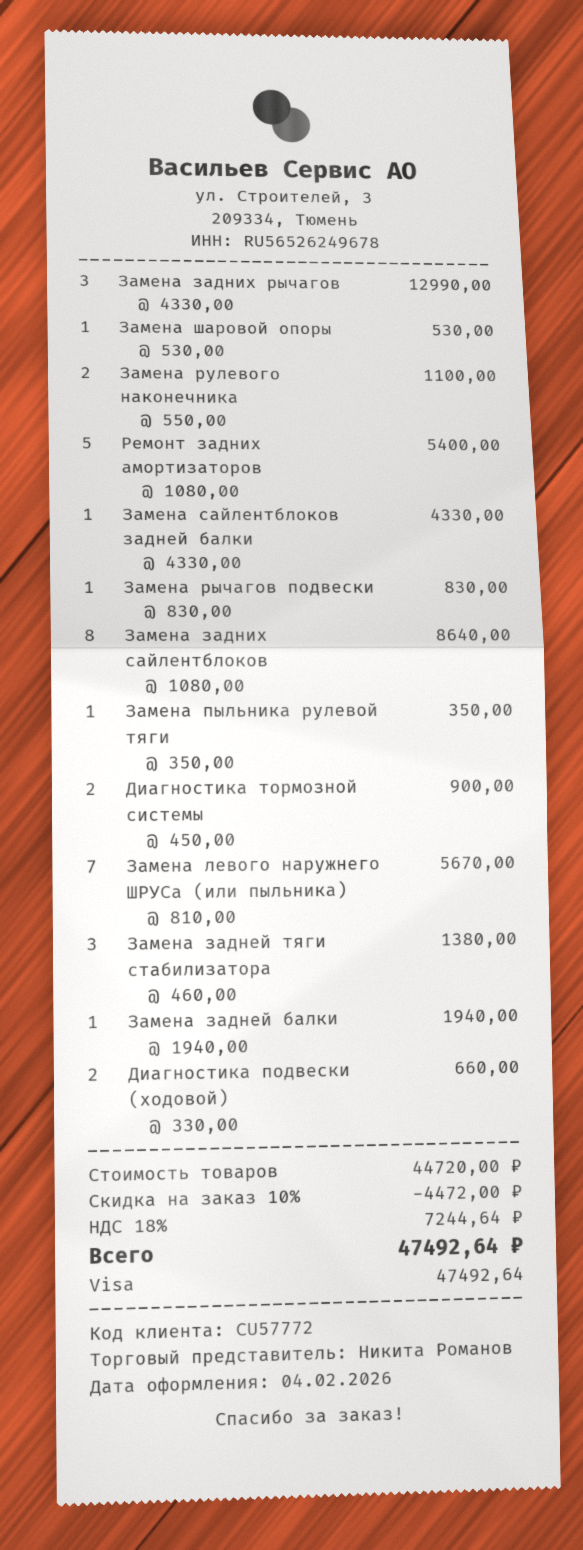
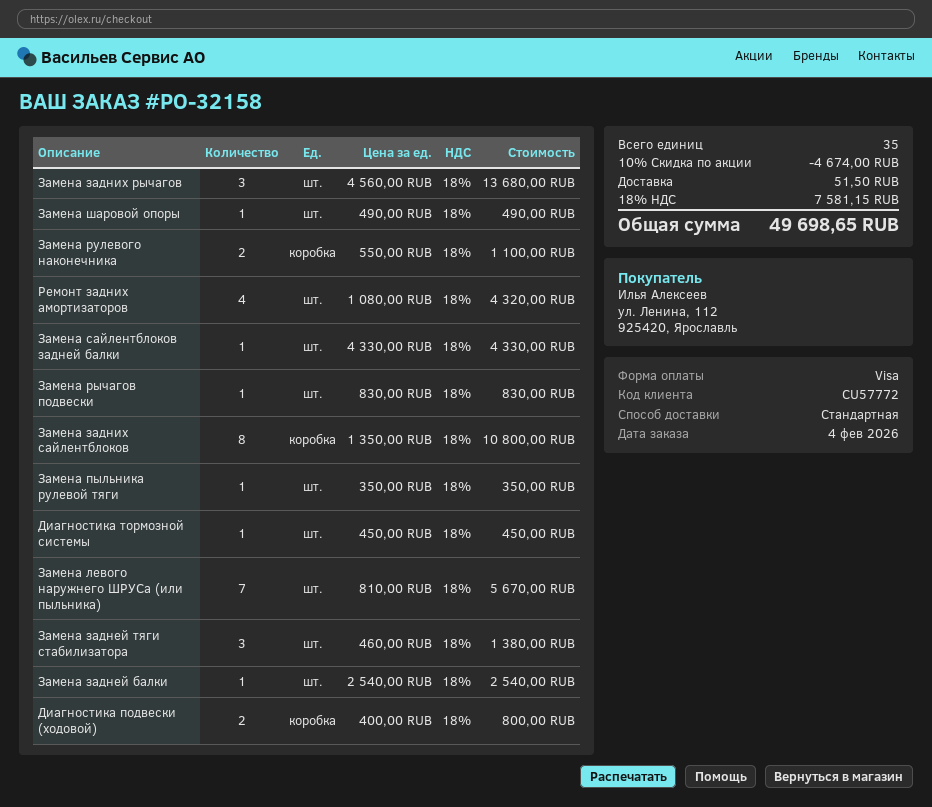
Замена задних рычагов: 3 x 4330.00 = 12990.00 -> 3 x 4560.00 = 13680.00
Замена шаровой опоры: 1 x 530.00 = 530.00 -> 1 x 490.00 = 490.00
Ремонт задних амортизаторов: 5 x 1080.00 = 5400.00 -> 4 x 1080.00 = 4320.00
Замена задних сайлентблоков: 8 x 1080.00 = 8640.00 -> 8 x 1350.00 = 10800.00
Диагностика тормозной системы: 2 x 450.00 = 900.00 -> 1 x 450.00 = 450.00
Замена задней балки: 1 x 1940.00 = 1940.00 -> 1 x 2540.00 = 2540.00
Диагностика подвески (ходовой): 2 x 330.00 = 660.00 -> 2 x 400.00 = 800.00
discount: 10% = 4472.00 -> 10% = 4674.00
shipping: none -> 51.50
tax: 18% = 7244.64 -> 18% = 7581.15
total: 47492.64 -> 49698.65

